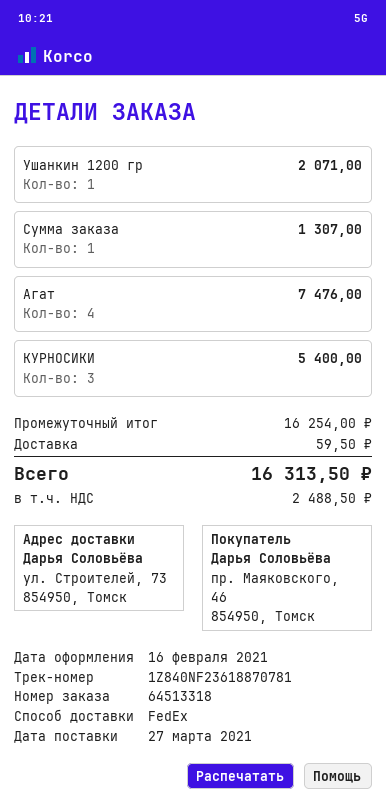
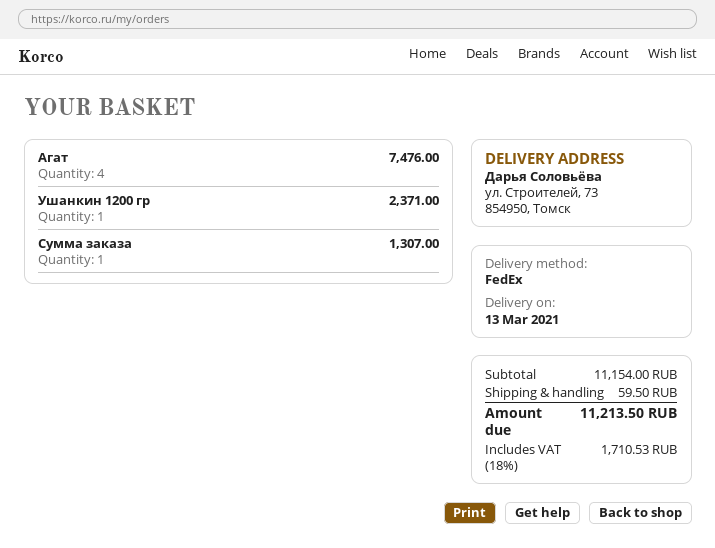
delivery date: 2021-03-27 -> 2021-03-13
Ушанкин 1200 гр: 1 for 2071.00 -> 1 for 2371.00
КУРНОСИКИ: 3 for 5400.00 -> none
subtotal: 16254.00 -> 11154.00
tax: 2488.50 -> 1710.53
total: 16313.50 -> 11213.50

